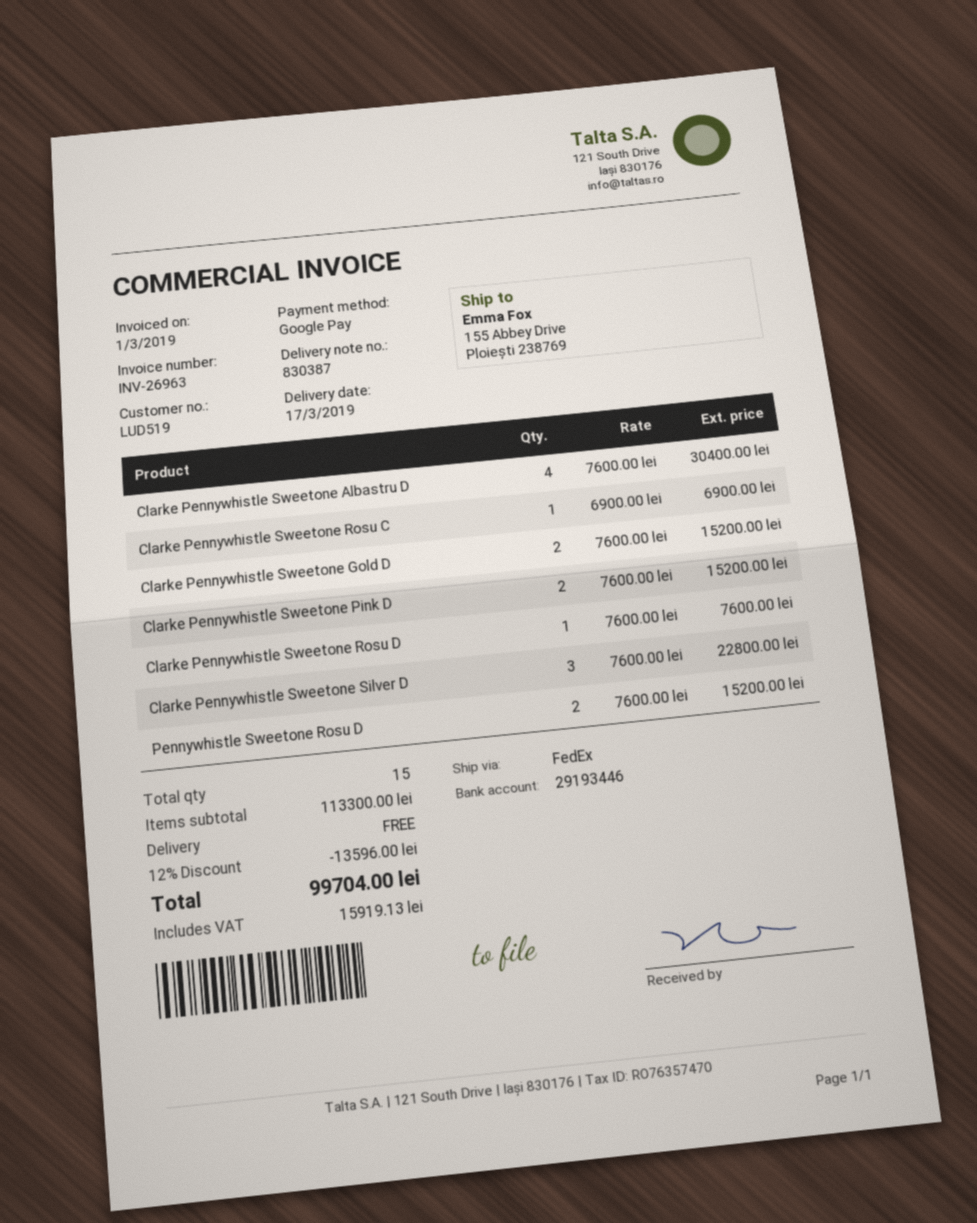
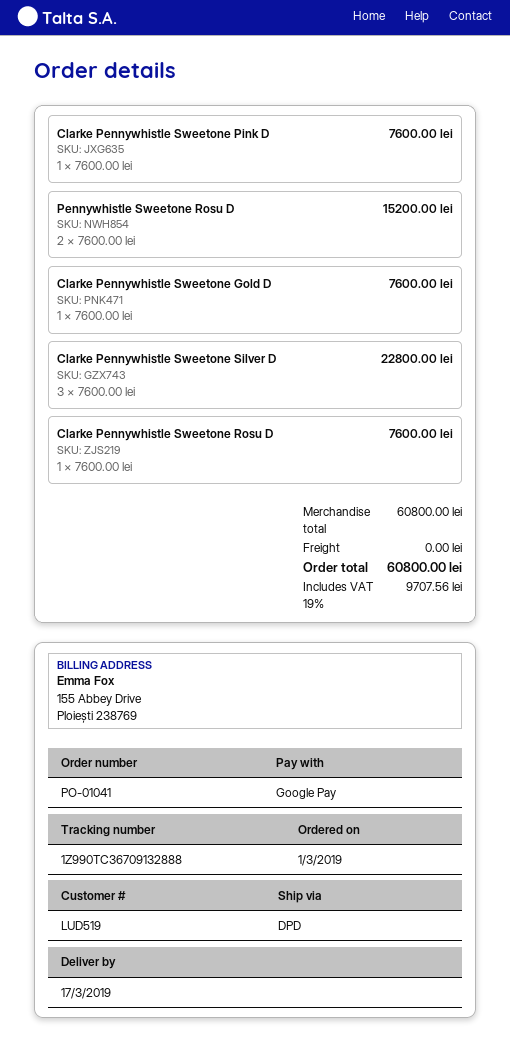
shipping method: FedEx -> DPD
Clarke Pennywhistle Sweetone Albastru D: 4 x 7600.00 = 30400.00 -> none
Clarke Pennywhistle Sweetone Rosu C: 1 x 6900.00 = 6900.00 -> none
Clarke Pennywhistle Sweetone Gold D: 2 x 7600.00 = 15200.00 -> 1 x 7600.00 = 7600.00
Clarke Pennywhistle Sweetone Pink D: 2 x 7600.00 = 15200.00 -> 1 x 7600.00 = 7600.00
subtotal: 113300.00 -> 60800.00
discount: 12% = 13596.00 -> none
tax: 15919.13 -> 9707.56
total: 99704.00 -> 60800.00

